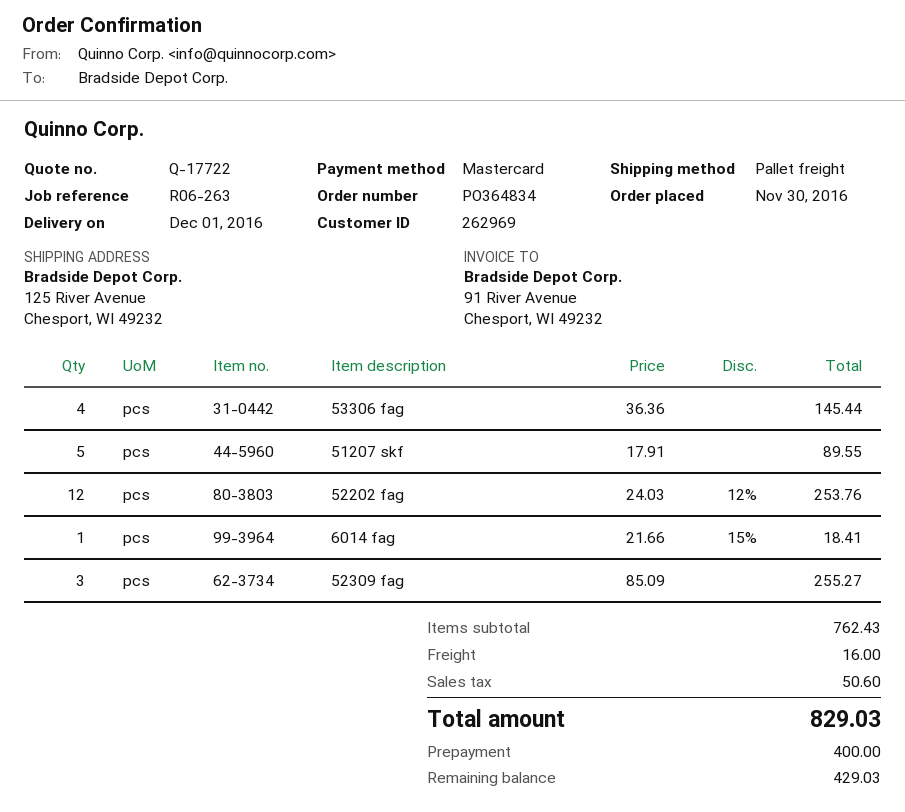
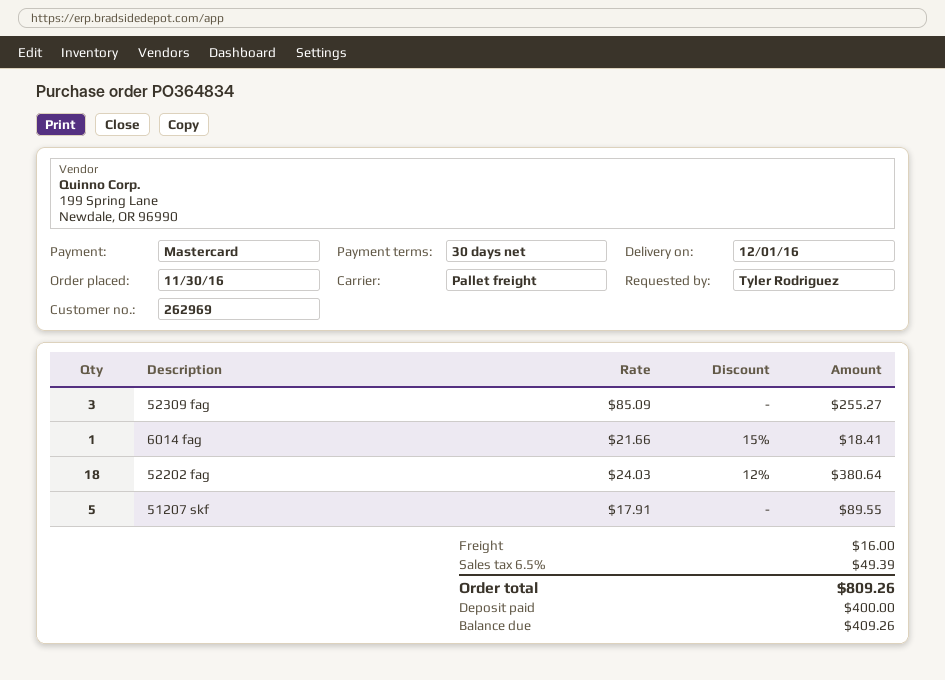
53306 fag: 4 x 36.36 = 145.44 -> none
52202 fag: 12 x 24.03 - 12% = 253.76 -> 18 x 24.03 - 12% = 380.64
tax: 50.60 -> 49.39
total: 829.03 -> 809.26
balance: 429.03 -> 409.26

